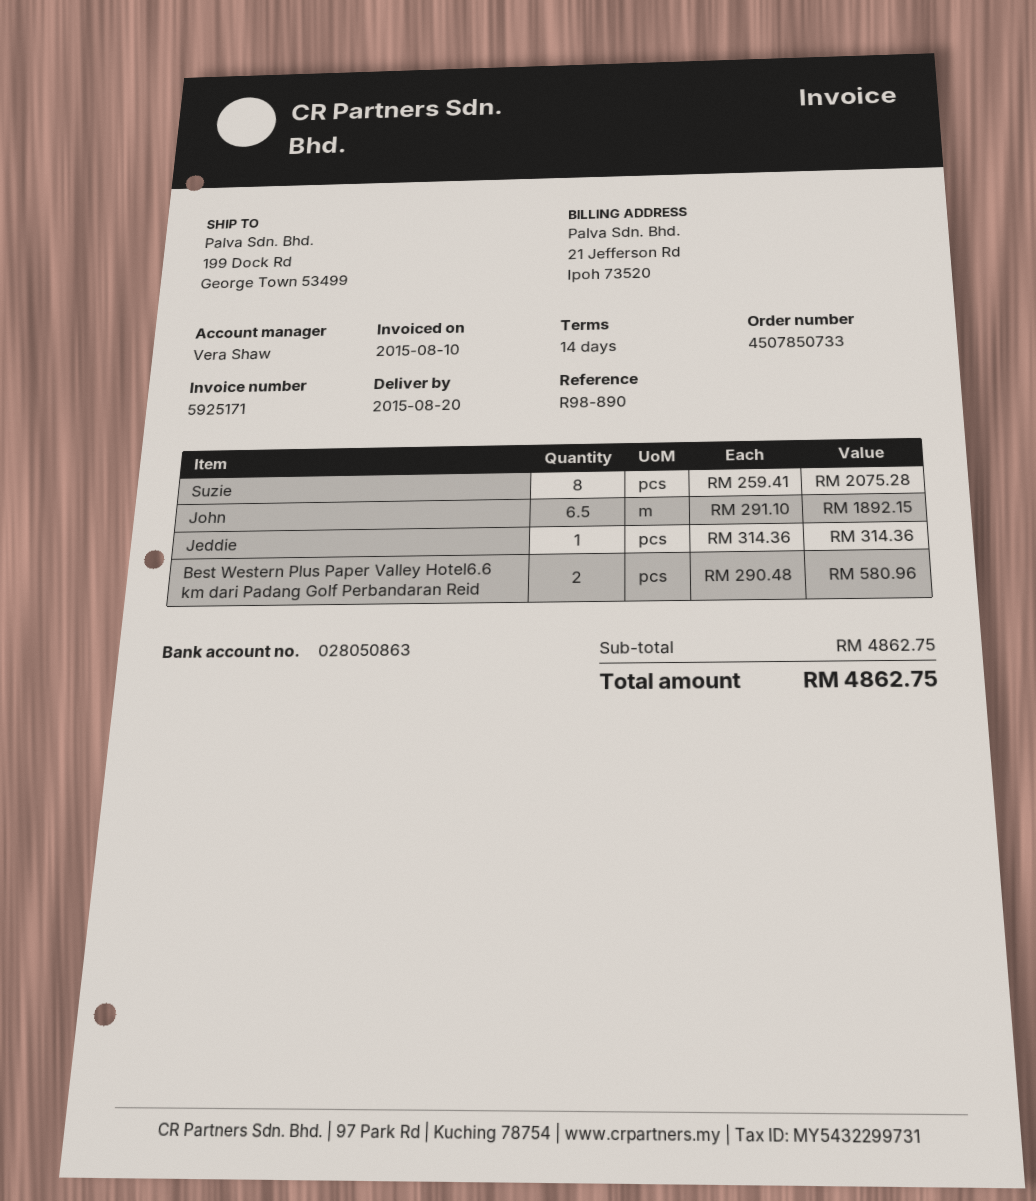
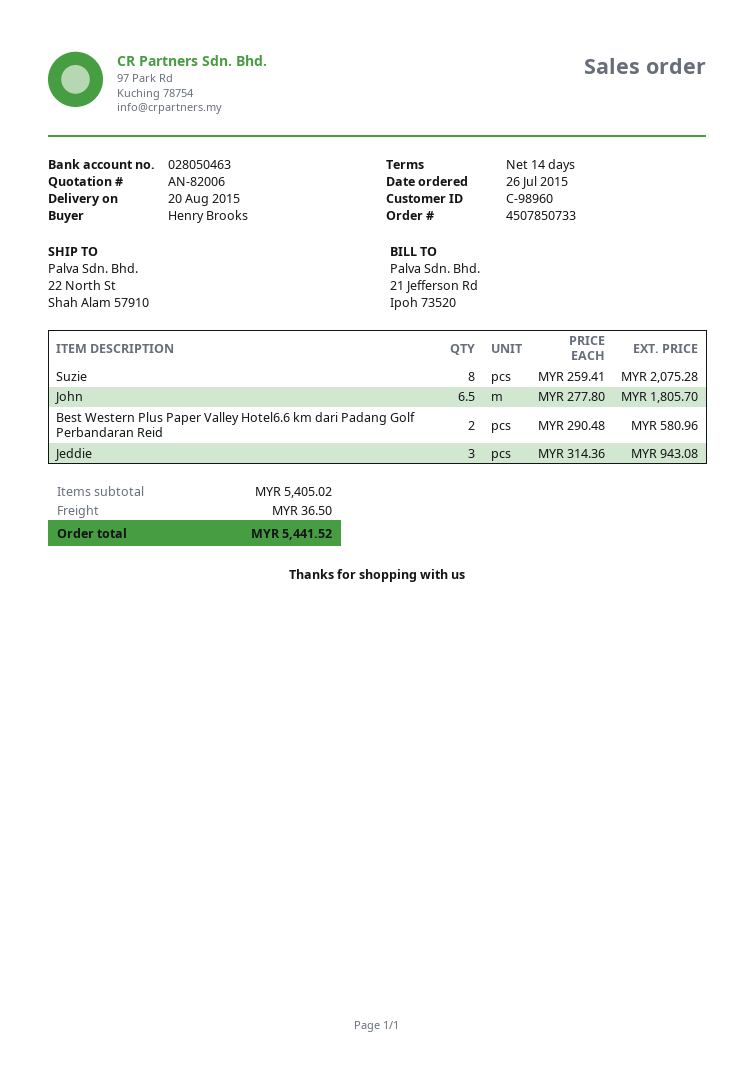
bank account: 028050863 -> 028050463
ship to: 199 Dock Rd, George Town 53499 -> 22 North St, Shah Alam 57910
John: 6.5 x 291.10 = 1892.15 -> 6.5 x 277.80 = 1805.70
Jeddie: 1 x 314.36 = 314.36 -> 3 x 314.36 = 943.08
subtotal: 4862.75 -> 5405.02
shipping: none -> 36.50
total: 4862.75 -> 5441.52

